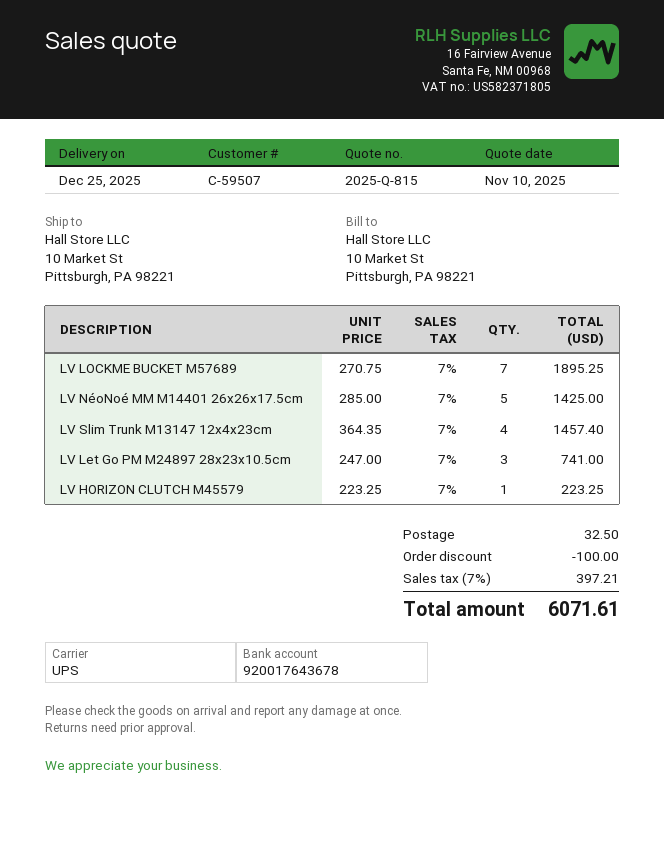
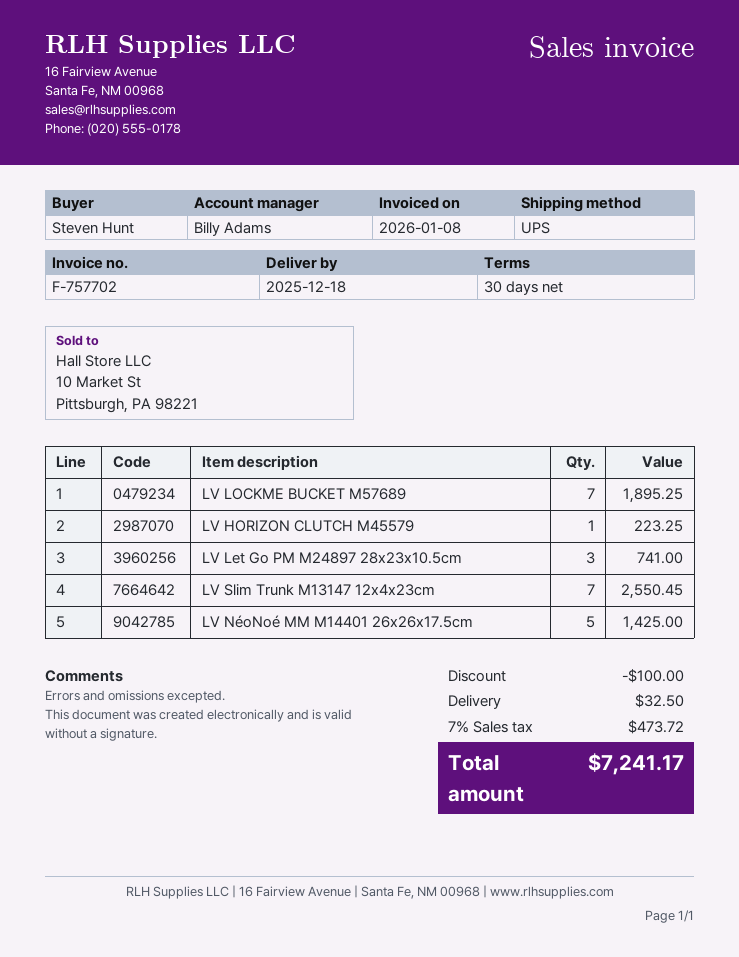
delivery date: 2025-12-25 -> 2025-12-18
LV Slim Trunk M13147 12x4x23cm: 4 for 1457.40 -> 7 for 2550.45
tax: 7% = 397.21 -> 7% = 473.72
total: 6071.61 -> 7241.17

